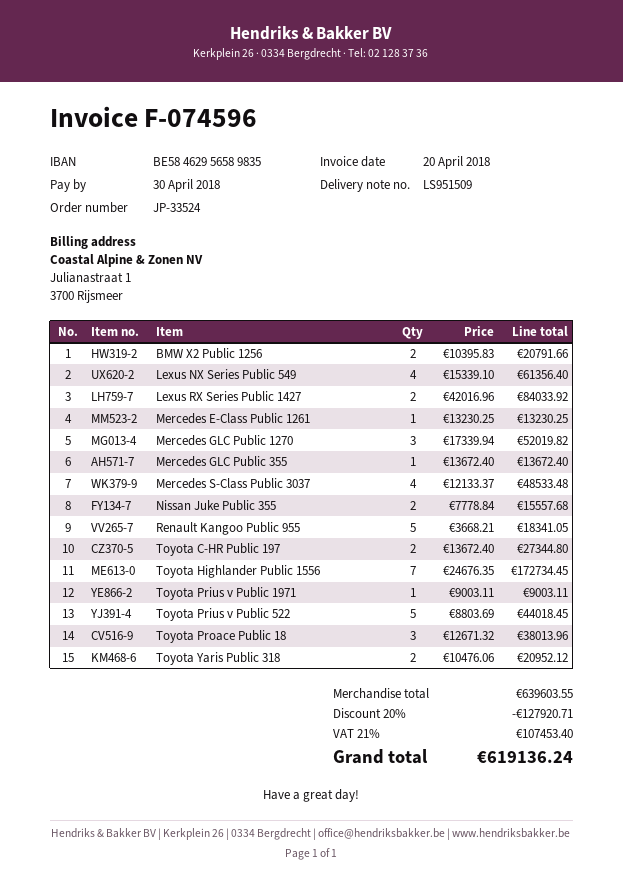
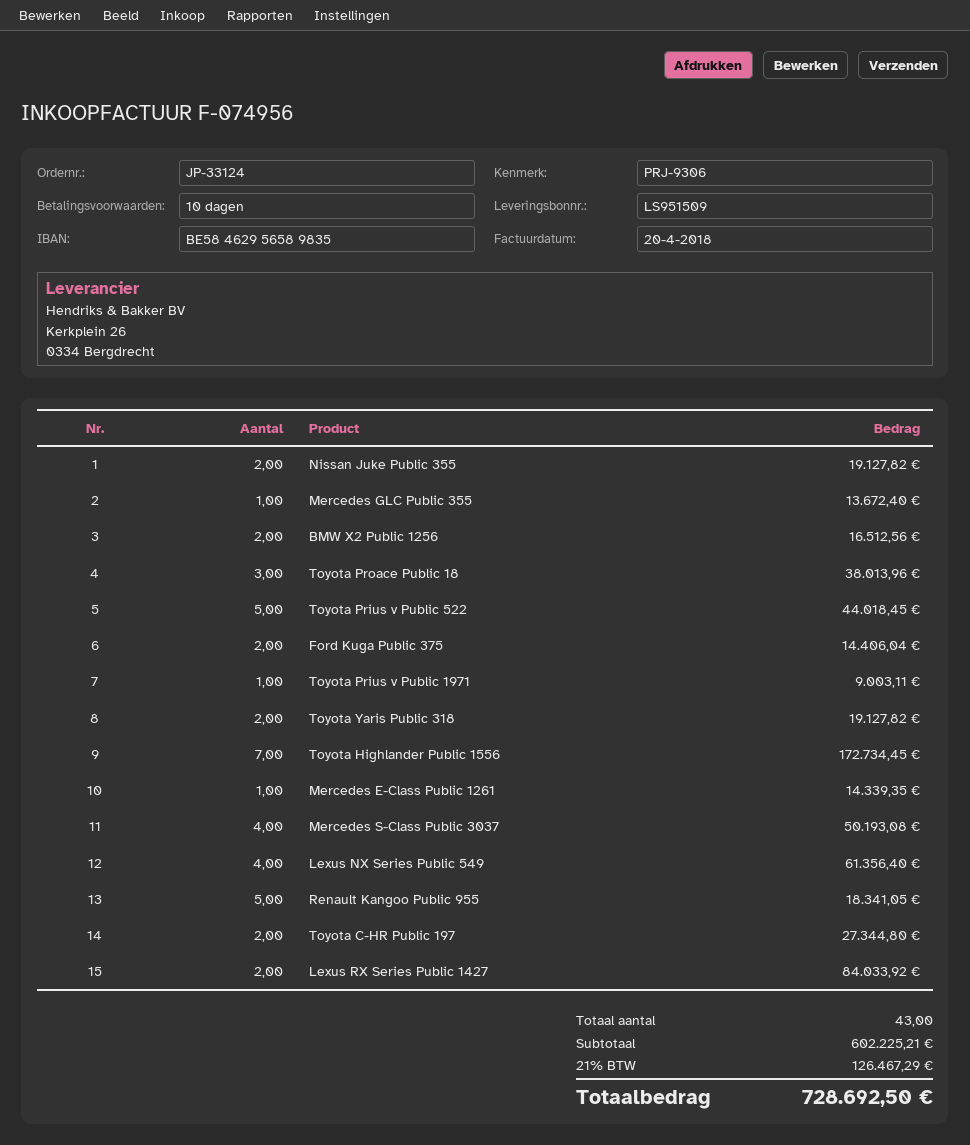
order number: JP-33524 -> JP-33124
invoice number: F-074596 -> F-074956
BMW X2 Public 1256: 2 for 20791.66 -> 2 for 16512.56
Mercedes E-Class Public 1261: 1 for 13230.25 -> 1 for 14339.35
Mercedes GLC Public 1270: 3 for 52019.82 -> none
Mercedes S-Class Public 3037: 4 for 48533.48 -> 4 for 50193.08
Nissan Juke Public 355: 2 for 15557.68 -> 2 for 19127.82
Toyota Yaris Public 318: 2 for 20952.12 -> 2 for 19127.82
Ford Kuga Public 375: none -> 2 for 14406.04
subtotal: 639603.55 -> 602225.21
discount: 20% = 127920.71 -> none
tax: 21% = 107453.40 -> 21% = 126467.29
total: 619136.24 -> 728692.50

